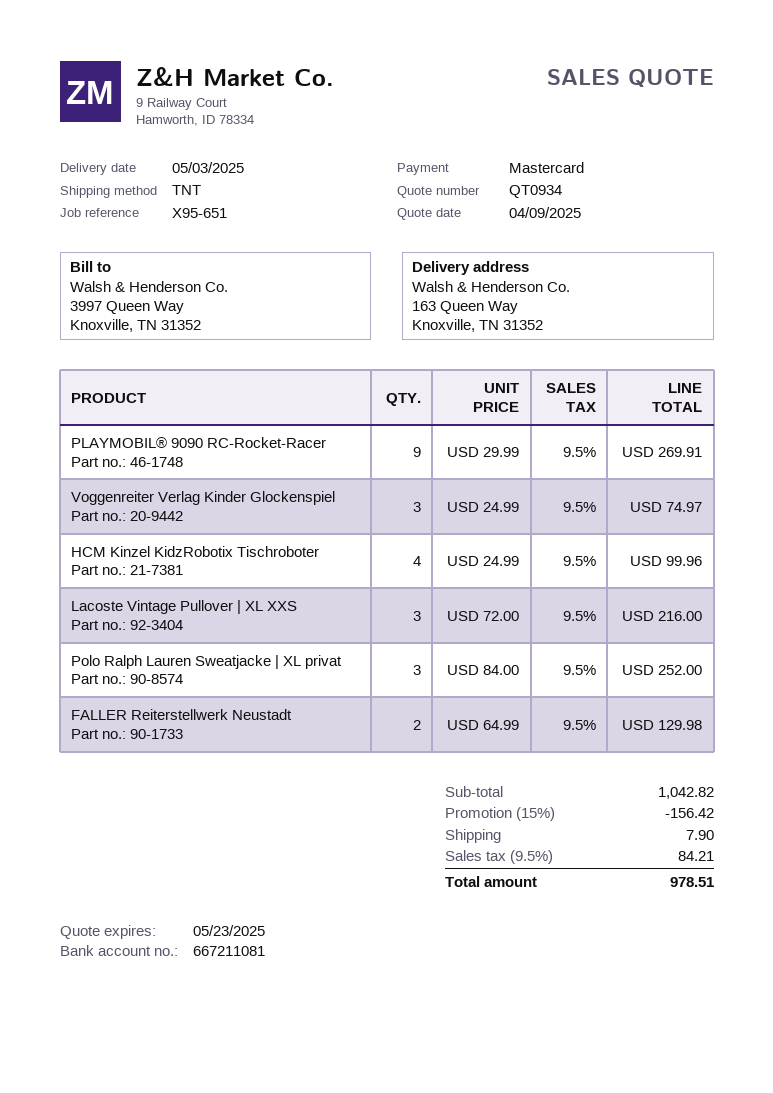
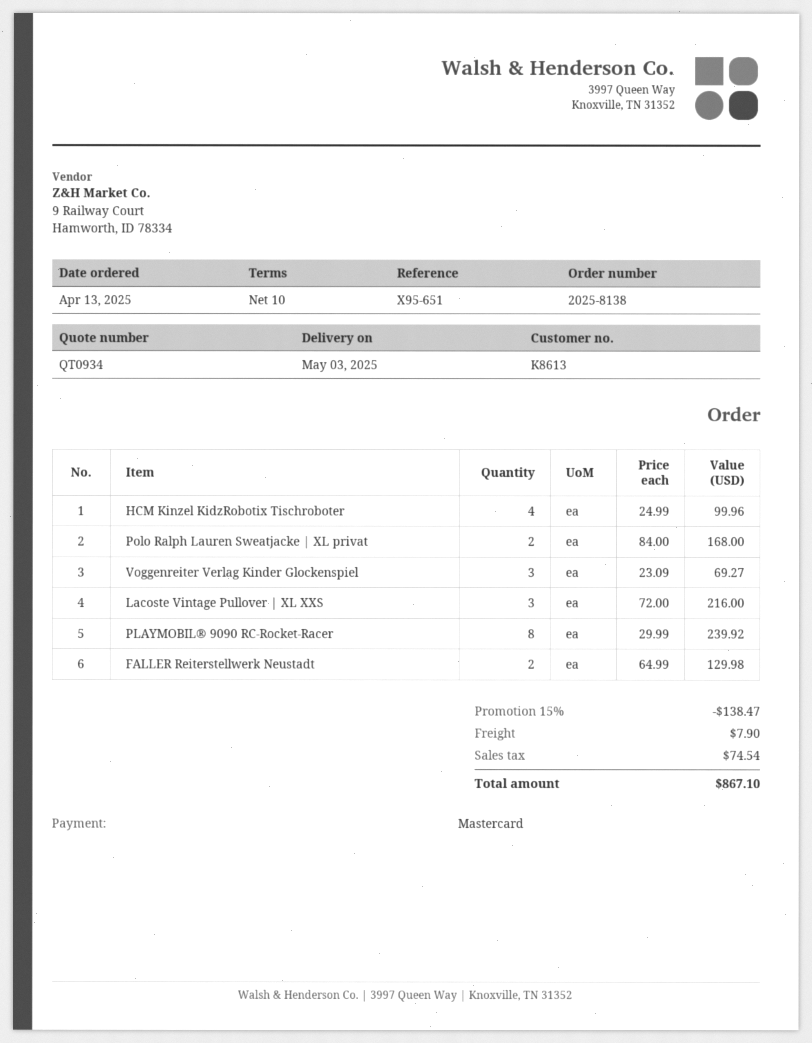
PLAYMOBIL® 9090 RC-Rocket-Racer: 9 x 29.99 = 269.91 -> 8 x 29.99 = 239.92
Voggenreiter Verlag Kinder Glockenspiel: 3 x 24.99 = 74.97 -> 3 x 23.09 = 69.27
Polo Ralph Lauren Sweatjacke | XL privat: 3 x 84.00 = 252.00 -> 2 x 84.00 = 168.00
discount: 15% = 156.42 -> 15% = 138.47
tax: 84.21 -> 74.54
total: 978.51 -> 867.10

